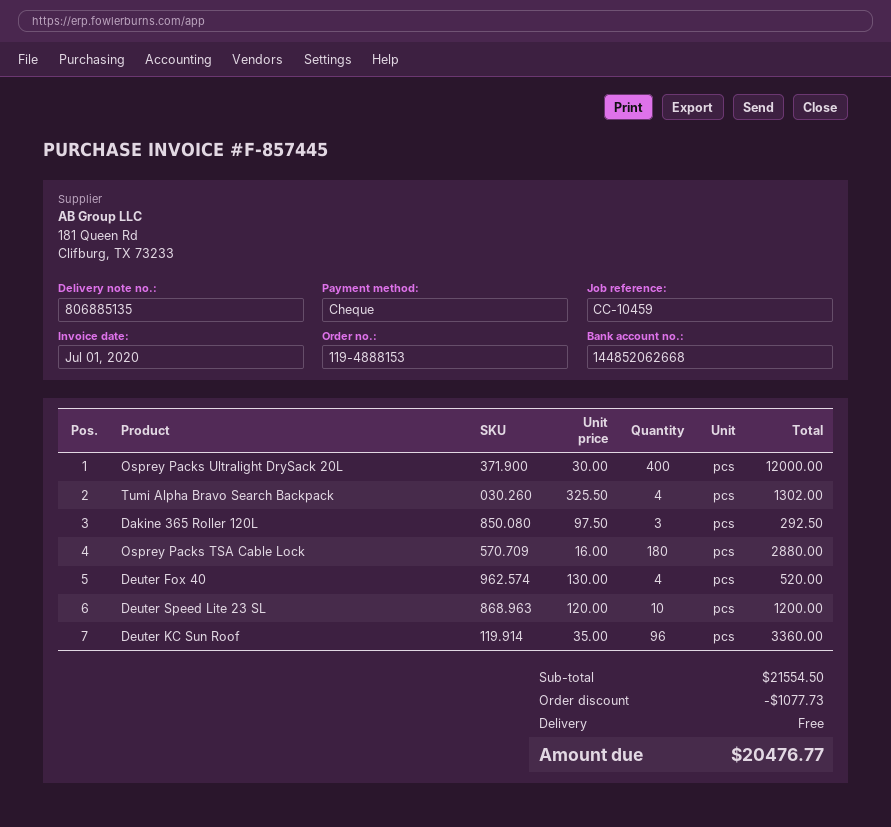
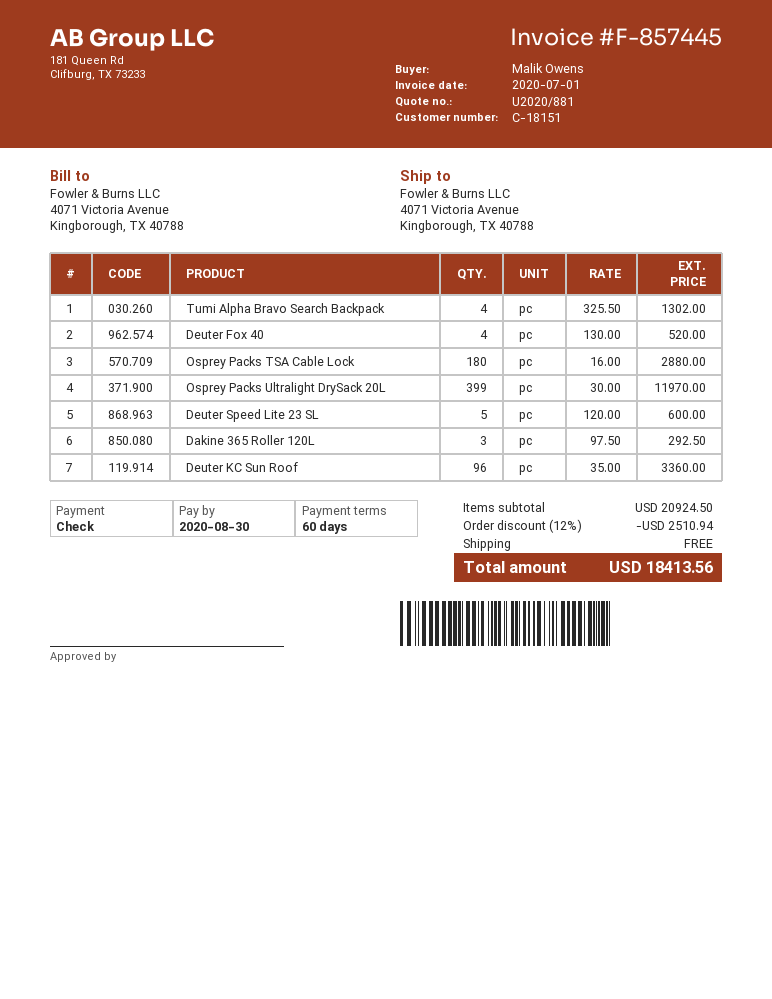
Osprey Packs Ultralight DrySack 20L: 400 x 30.00 = 12000.00 -> 399 x 30.00 = 11970.00
Deuter Speed Lite 23 SL: 10 x 120.00 = 1200.00 -> 5 x 120.00 = 600.00
subtotal: 21554.50 -> 20924.50
discount: 1077.73 -> 2510.94
total: 20476.77 -> 18413.56

